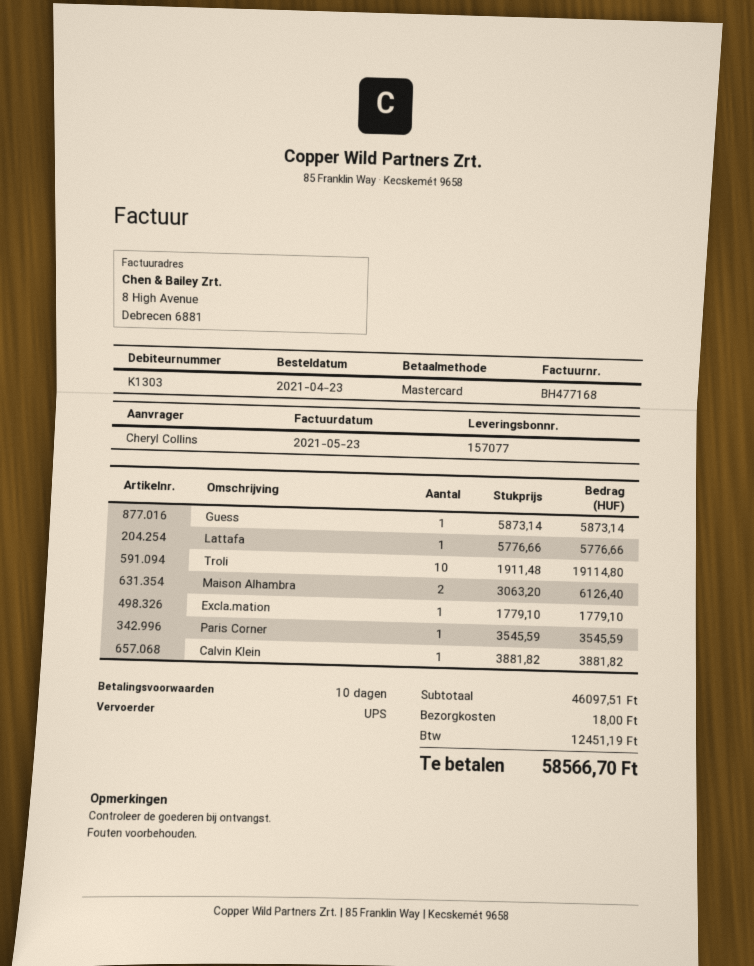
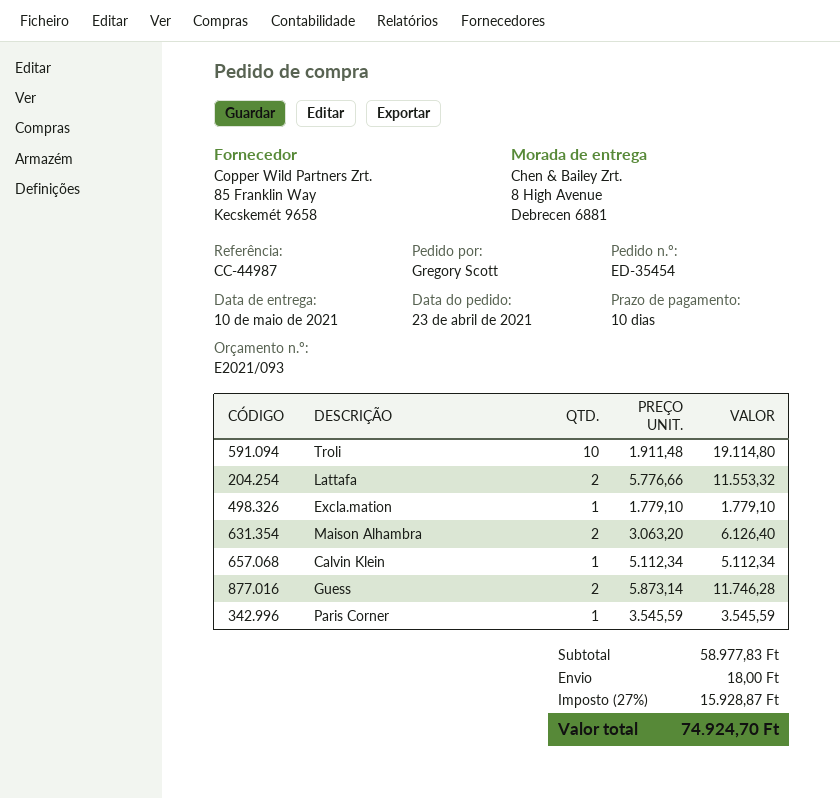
ordered by: Cheryl Collins -> Gregory Scott
Guess: 1 x 5873.14 = 5873.14 -> 2 x 5873.14 = 11746.28
Lattafa: 1 x 5776.66 = 5776.66 -> 2 x 5776.66 = 11553.32
Calvin Klein: 1 x 3881.82 = 3881.82 -> 1 x 5112.34 = 5112.34
subtotal: 46097.51 -> 58977.83
tax: 12451.19 -> 15928.87
total: 58566.70 -> 74924.70

